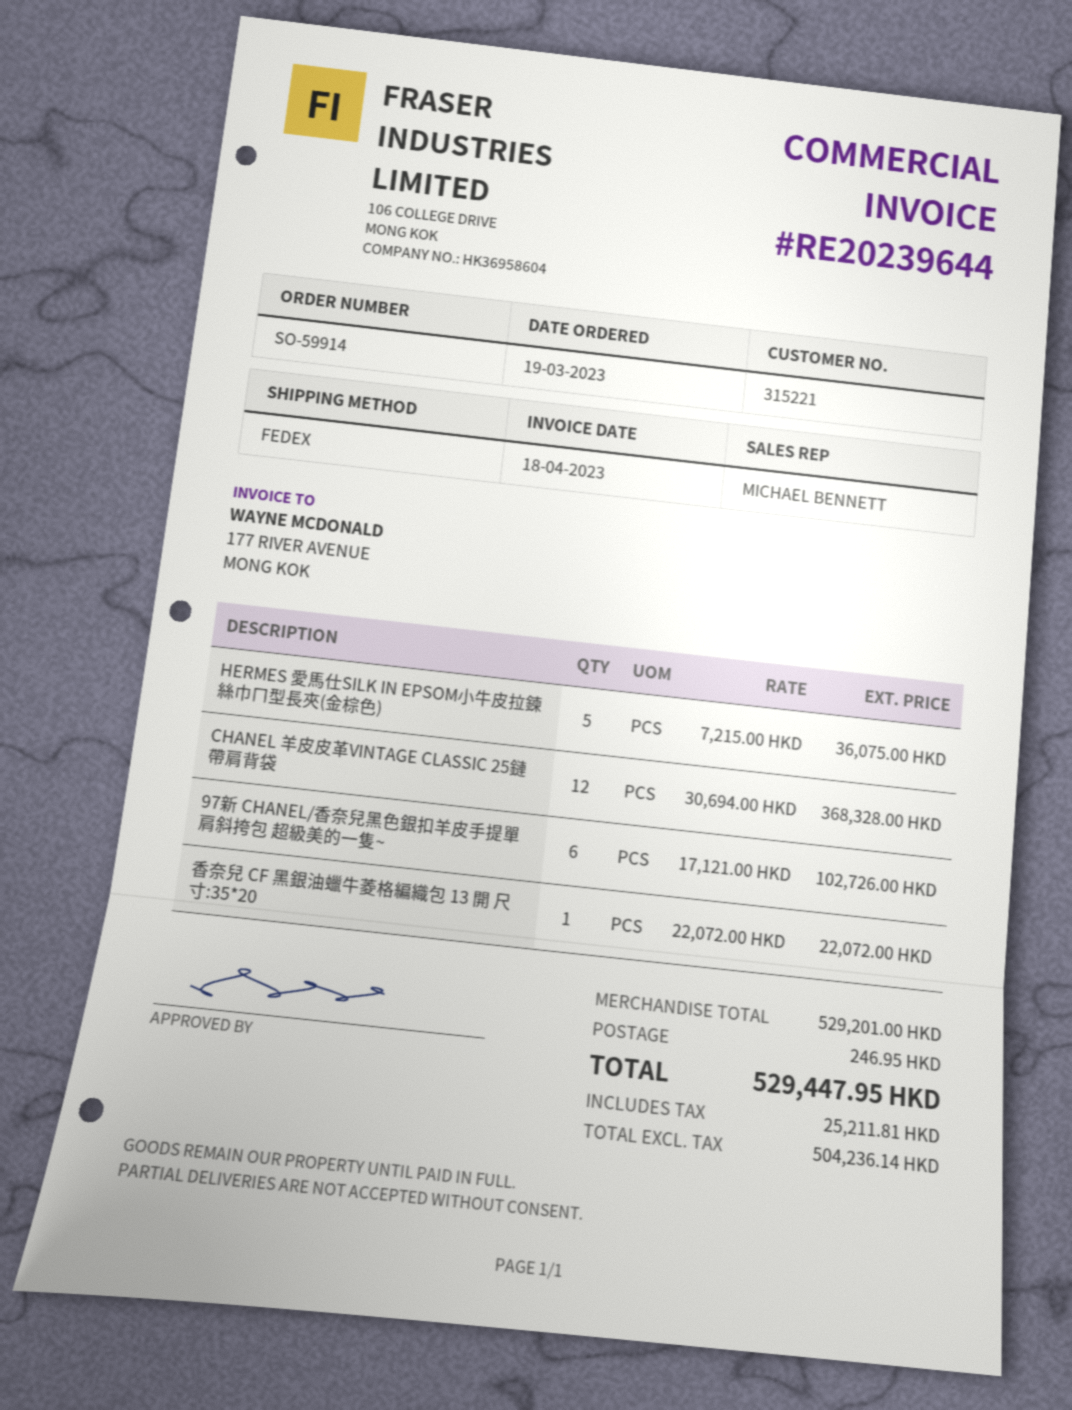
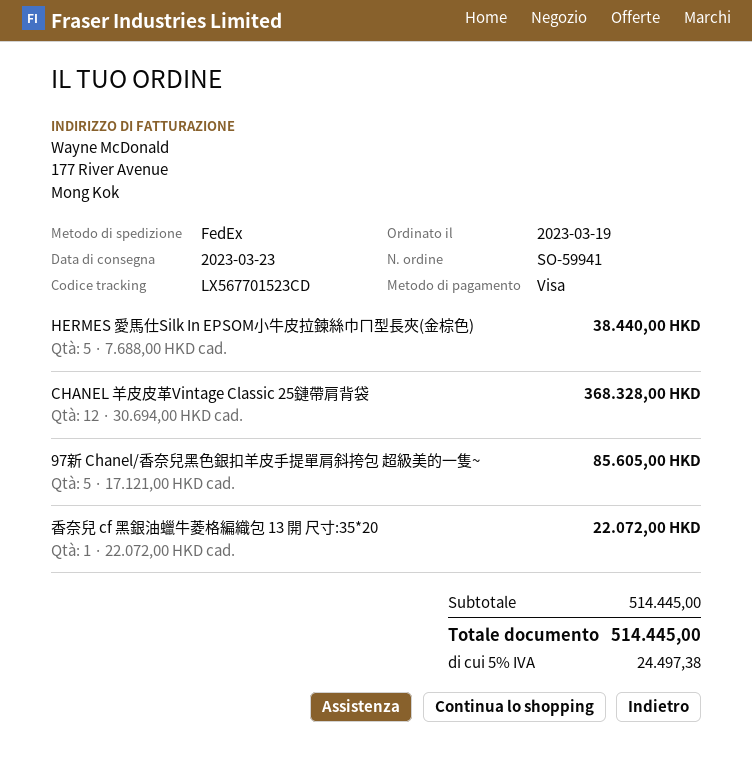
order number: SO-59914 -> SO-59941
HERMES 愛馬仕SILK IN EPSOM小牛皮拉鍊絲巾ㄇ型長夾(金棕色): 5 x 7215.00 = 36075.00 -> 5 x 7688.00 = 38440.00
97新 CHANEL/香奈兒黑色銀扣羊皮手提單肩斜挎包 超級美的一隻~: 6 x 17121.00 = 102726.00 -> 5 x 17121.00 = 85605.00
subtotal: 529201.00 -> 514445.00
shipping: 246.95 -> none
tax: 25211.81 -> 24497.38
total: 529447.95 -> 514445.00

